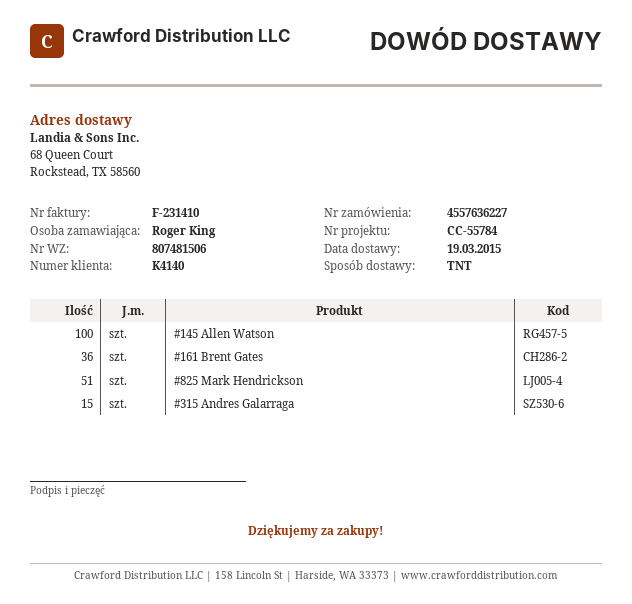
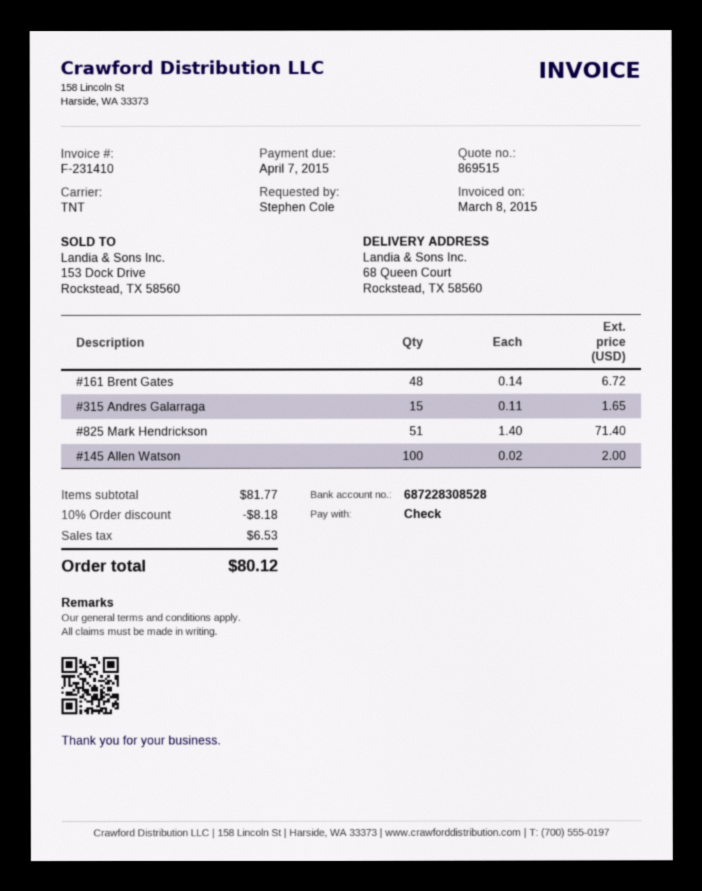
ordered by: Roger King -> Stephen Cole
#161 Brent Gates: 36 -> 48

